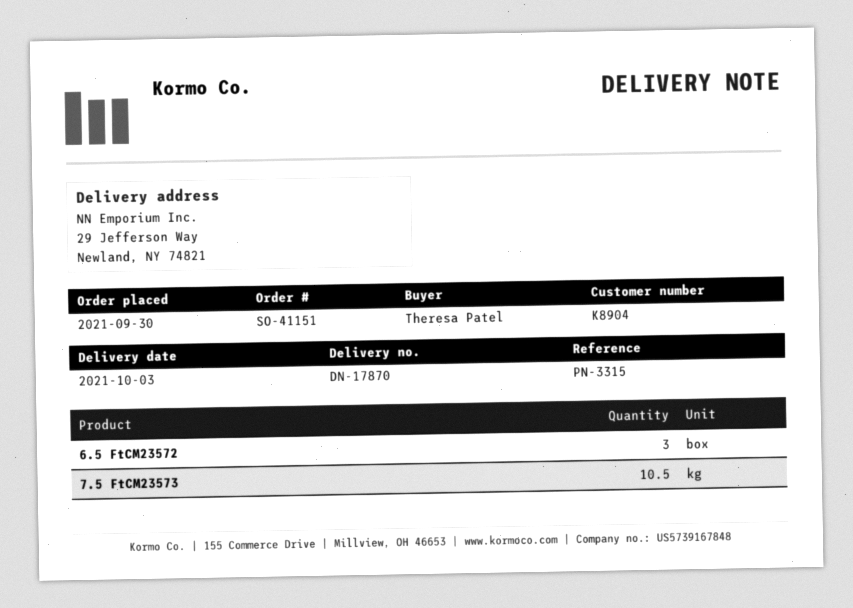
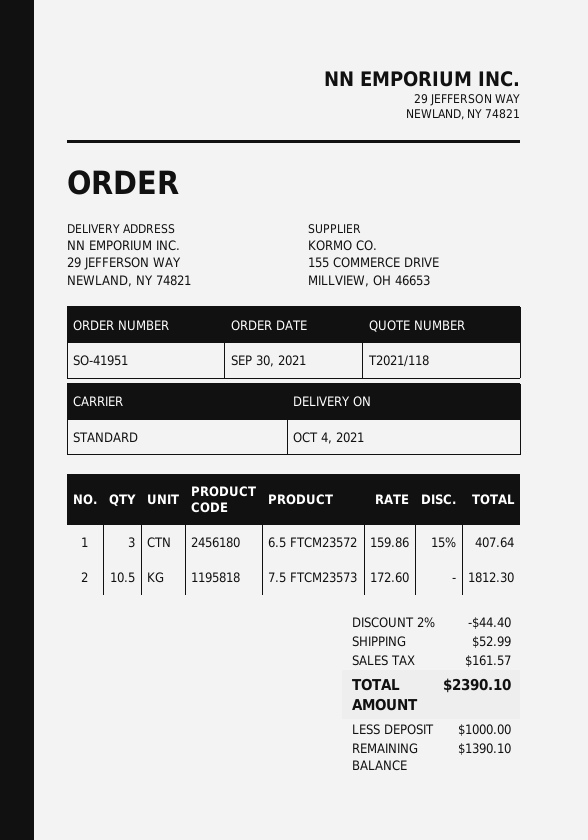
order number: SO-41151 -> SO-41951
delivery date: 2021-10-03 -> 2021-10-04

